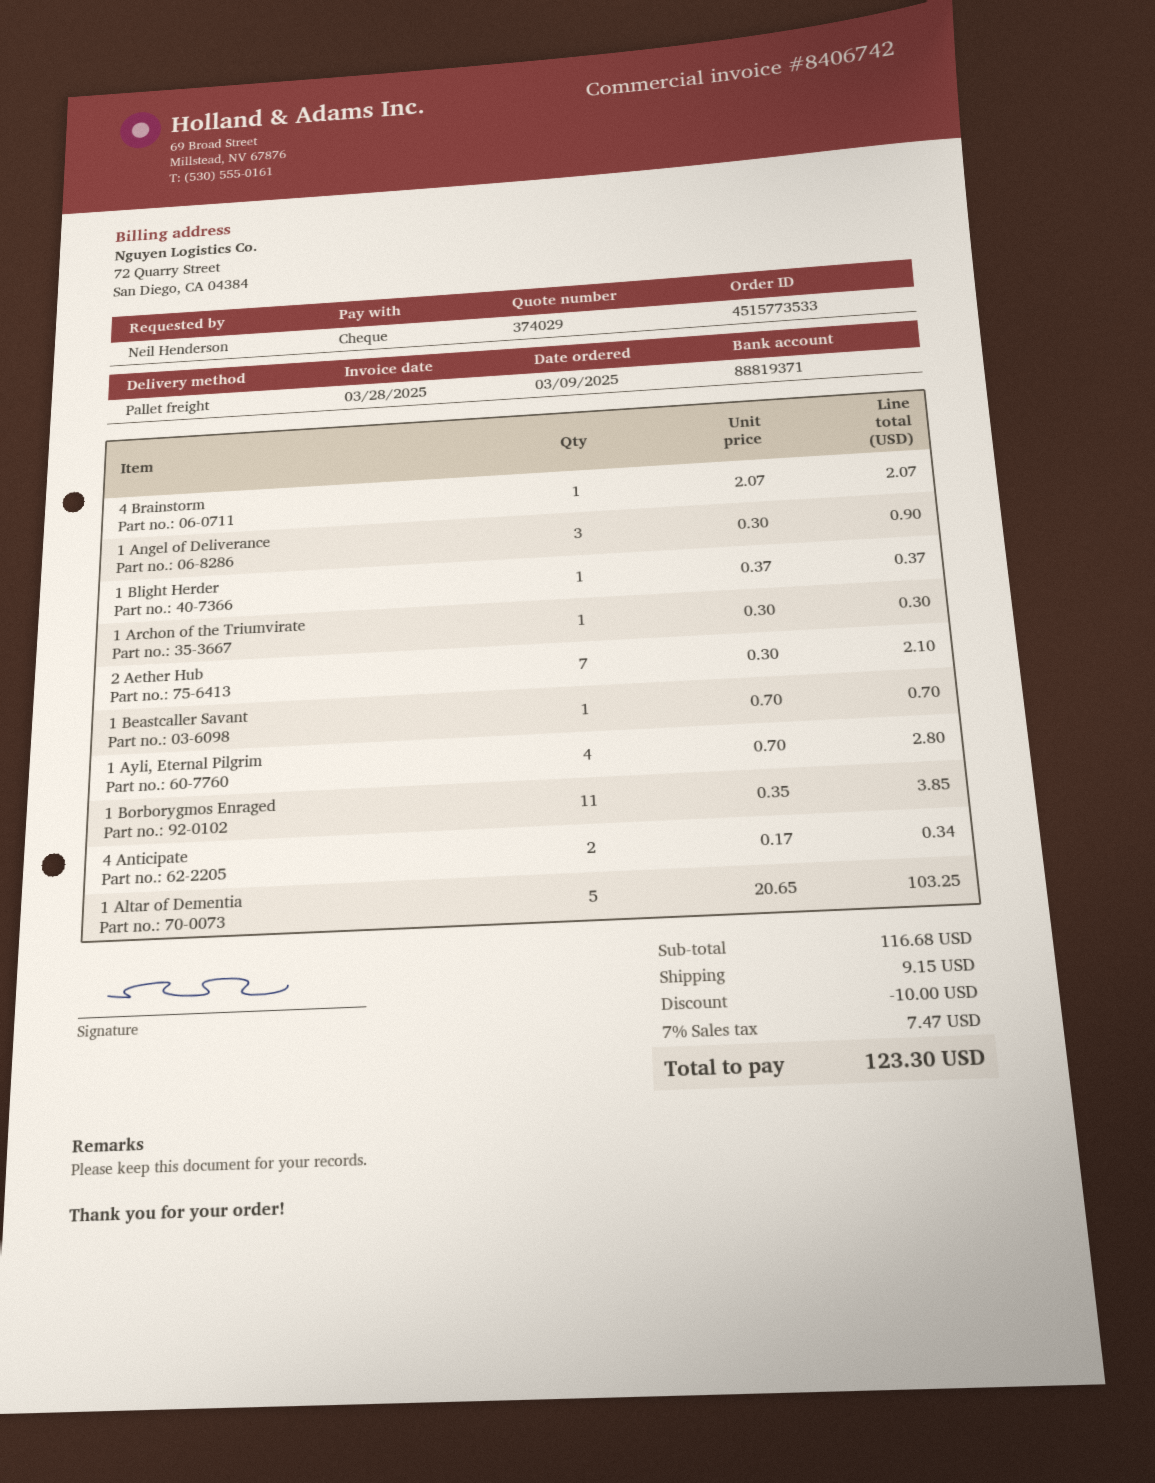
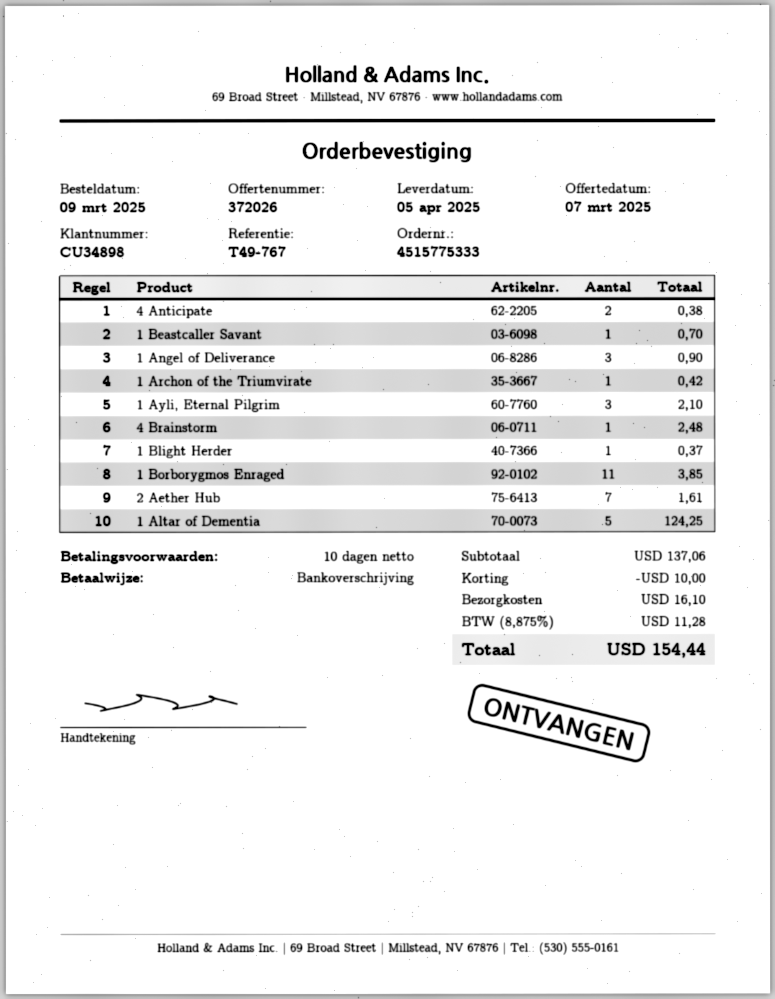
quote number: 374029 -> 372026
order number: 4515773533 -> 4515775333
payment method: cheque -> bank transfer
4 Brainstorm: 1 for 2.07 -> 1 for 2.48
1 Archon of the Triumvirate: 1 for 0.30 -> 1 for 0.42
2 Aether Hub: 7 for 2.10 -> 7 for 1.61
1 Ayli, Eternal Pilgrim: 4 for 2.80 -> 3 for 2.10
4 Anticipate: 2 for 0.34 -> 2 for 0.38
1 Altar of Dementia: 5 for 103.25 -> 5 for 124.25
subtotal: 116.68 -> 137.06
shipping: 9.15 -> 16.10
tax: 7% = 7.47 -> 8.875% = 11.28
total: 123.30 -> 154.44

